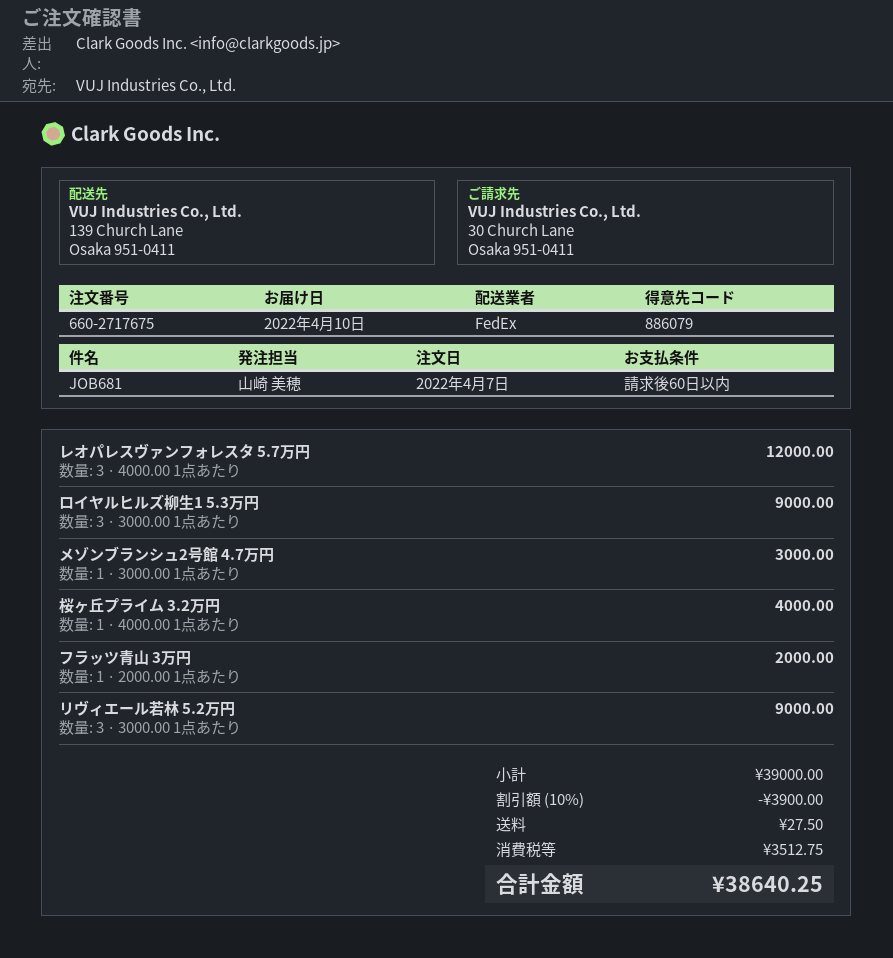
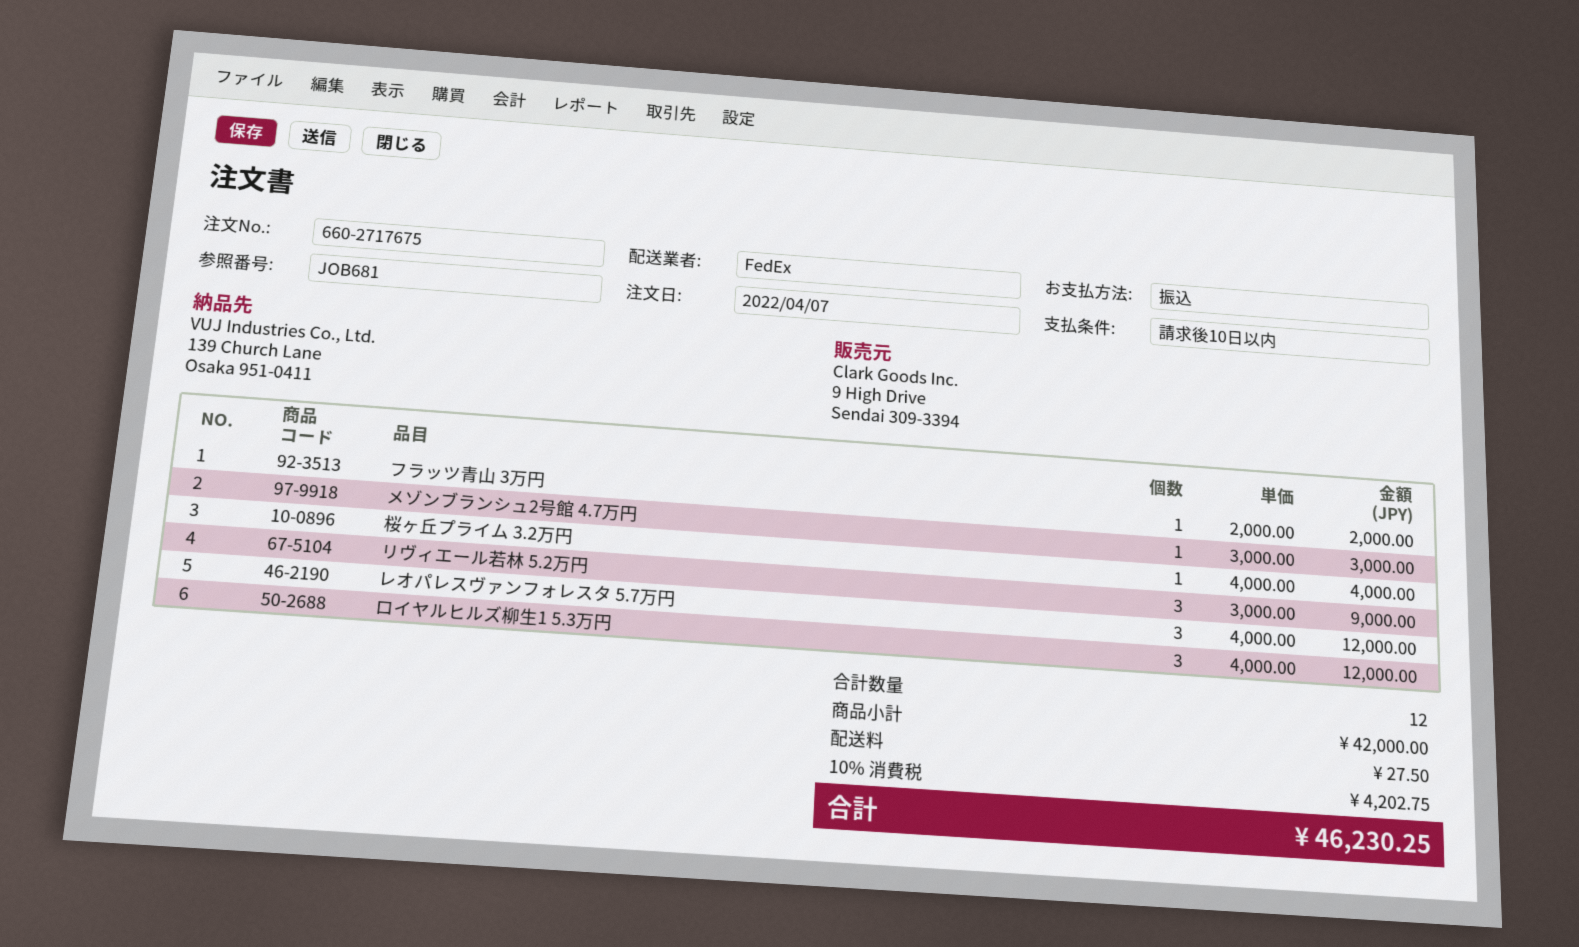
payment terms: 60 days -> 10 days
ロイヤルヒルズ柳生1 5.3万円: 3 x 3000.00 = 9000.00 -> 3 x 4000.00 = 12000.00
subtotal: 39000.00 -> 42000.00
discount: 10% = 3900.00 -> none
tax: 3512.75 -> 4202.75
total: 38640.25 -> 46230.25

